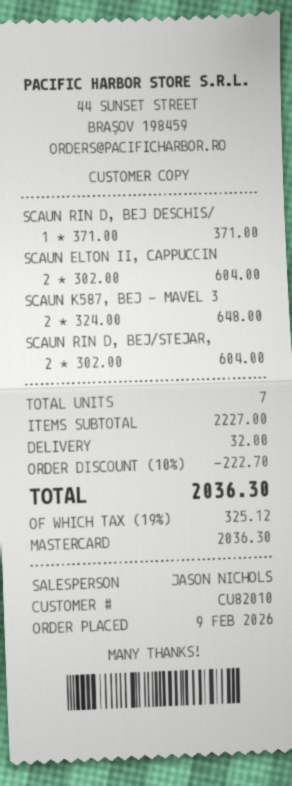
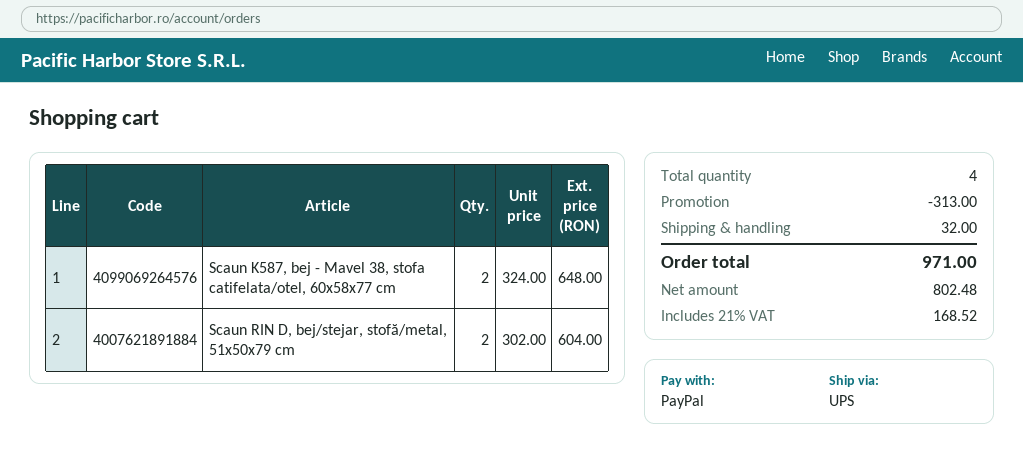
payment method: Mastercard -> PayPal
SCAUN RIN D, BEJ DESCHIS/: 1 x 371.00 = 371.00 -> none
SCAUN ELTON II, CAPPUCCIN: 2 x 302.00 = 604.00 -> none
total quantity: 7 -> 4
discount: 222.70 -> 313.00
tax: 19% = 325.12 -> 21% = 168.52
total: 2036.30 -> 971.00

